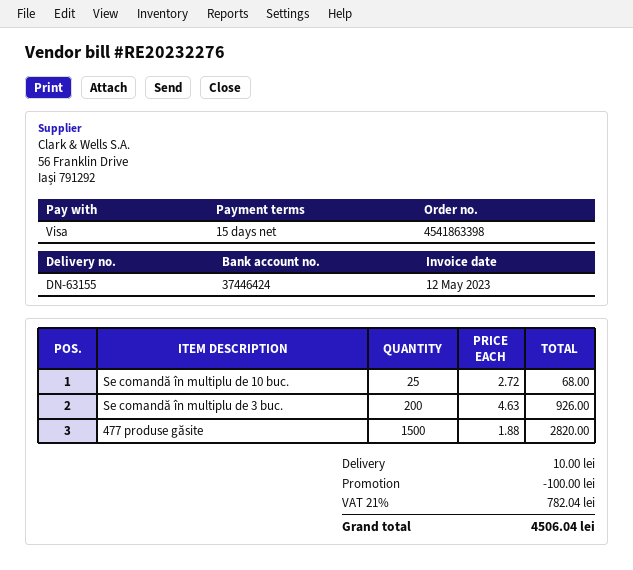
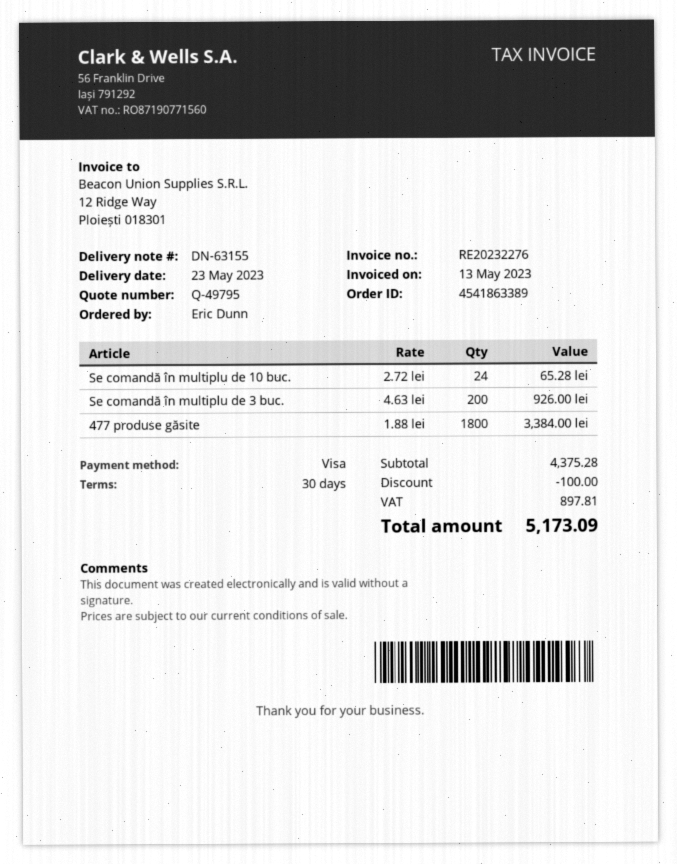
order number: 4541863398 -> 4541863389
invoice date: 2023-05-12 -> 2023-05-13
payment terms: 15 days -> 30 days
Se comandă în multiplu de 10 buc.: 25 x 2.72 = 68.00 -> 24 x 2.72 = 65.28
477 produse găsite: 1500 x 1.88 = 2820.00 -> 1800 x 1.88 = 3384.00
shipping: 10.00 -> none
tax: 782.04 -> 897.81
total: 4506.04 -> 5173.09

